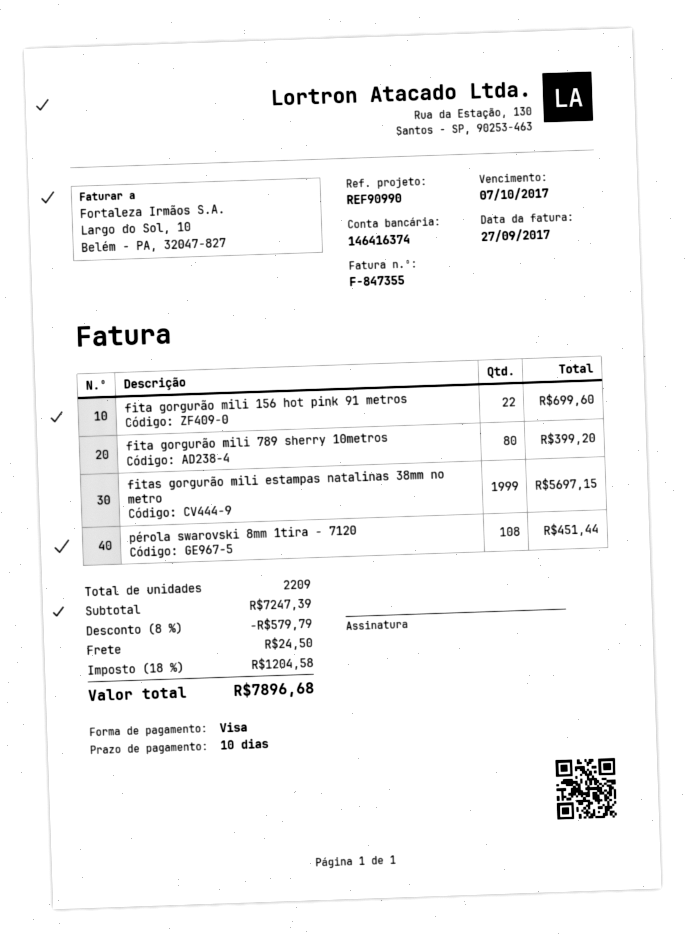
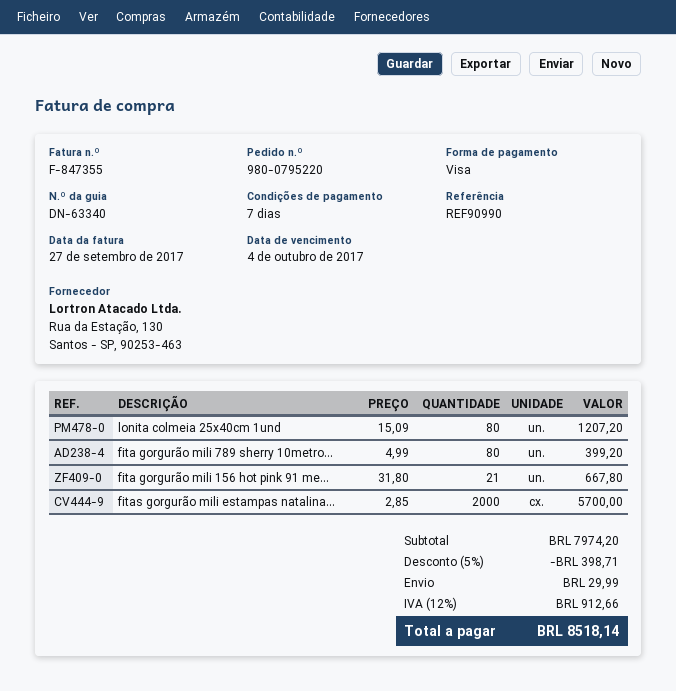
payment terms: 10 days -> 7 days
due date: 2017-10-07 -> 2017-10-04
fita gorgurão mili 156 hot pink 91 metros: 22 for 699.60 -> 21 for 667.80
fitas gorgurão mili estampas natalinas 38mm no metro: 1999 for 5697.15 -> 2000 for 5700.00
pérola swarovski 8mm 1tira - 7120: 108 for 451.44 -> none
lonita colmeia 25x40cm 1und: none -> 80 for 1207.20
subtotal: 7247.39 -> 7974.20
discount: 8% = 579.79 -> 5% = 398.71
shipping: 24.50 -> 29.99
tax: 18% = 1204.58 -> 12% = 912.66
total: 7896.68 -> 8518.14

